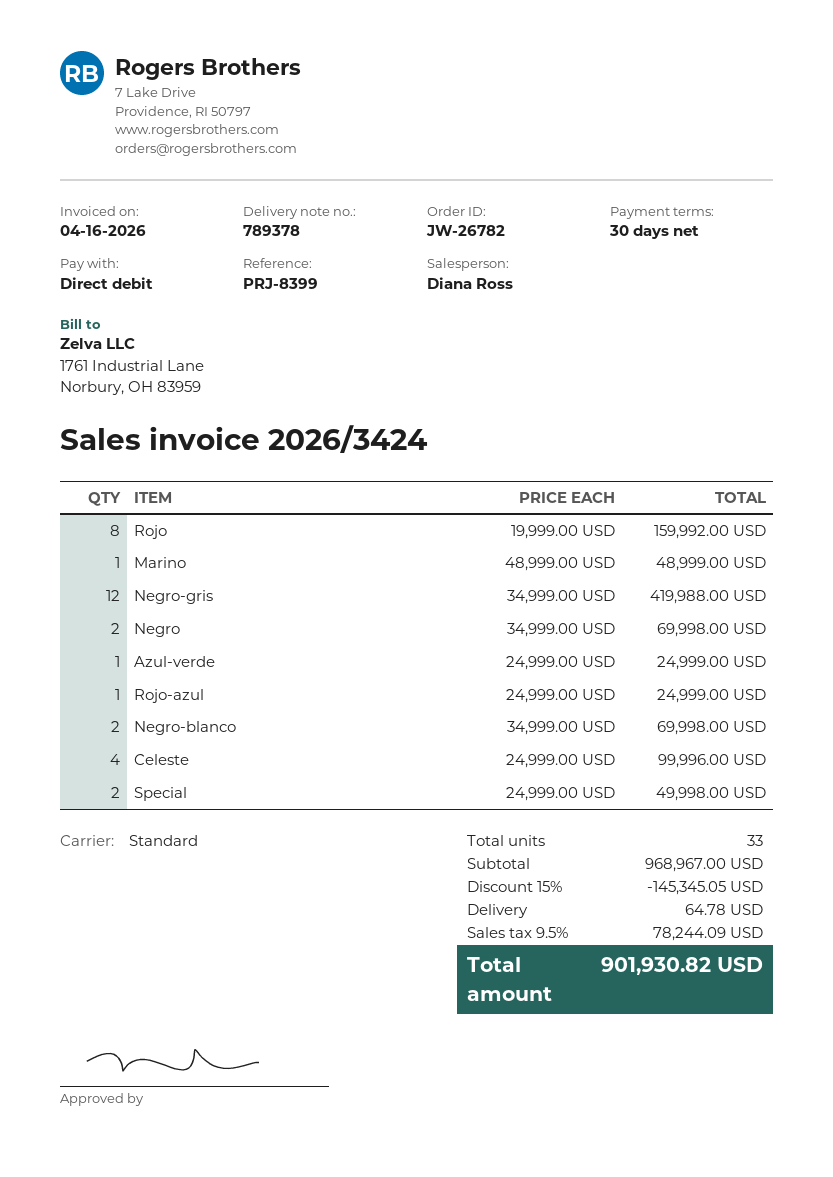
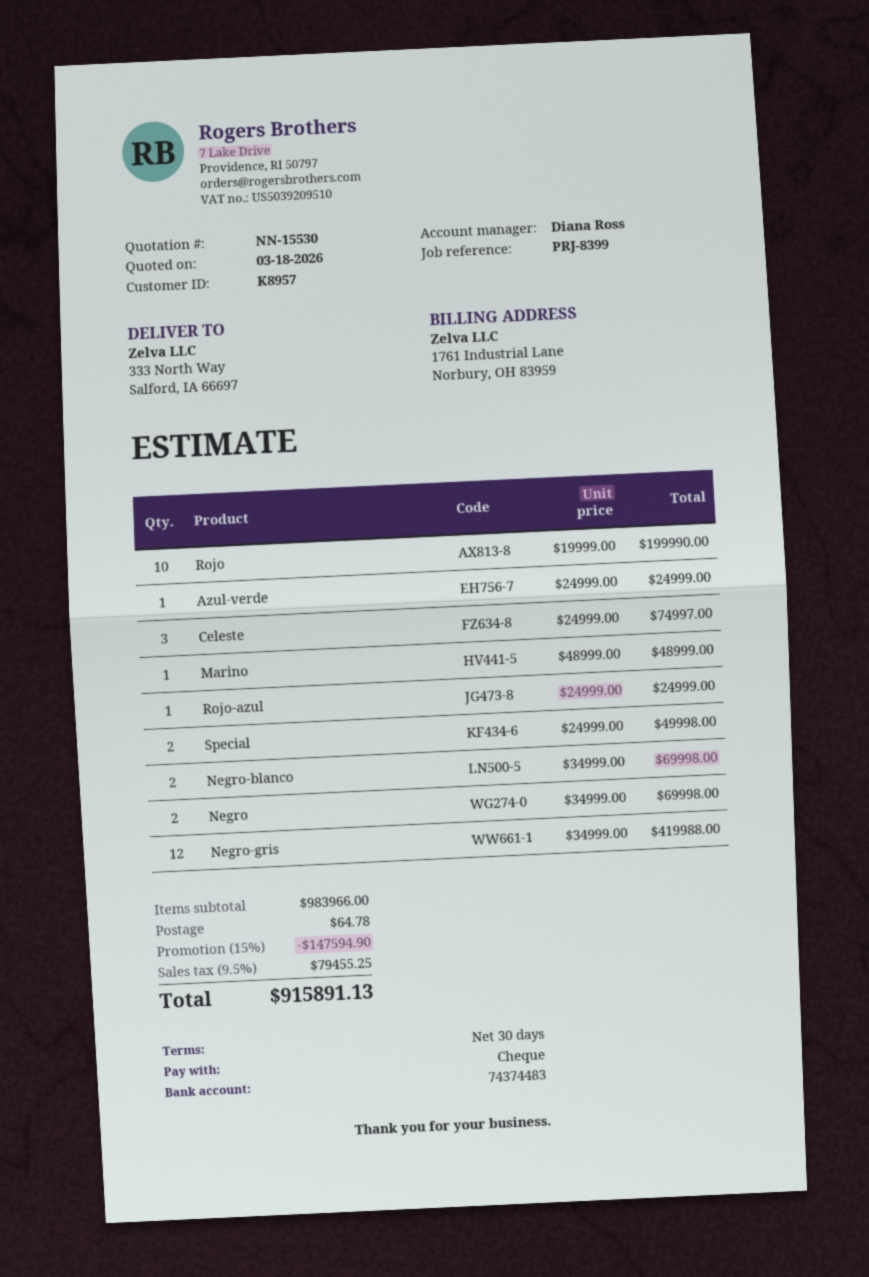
payment method: direct debit -> cheque
Rojo: 8 x 19999.00 = 159992.00 -> 10 x 19999.00 = 199990.00
Celeste: 4 x 24999.00 = 99996.00 -> 3 x 24999.00 = 74997.00
subtotal: 968967.00 -> 983966.00
discount: 15% = 145345.05 -> 15% = 147594.90
tax: 9.5% = 78244.09 -> 9.5% = 79455.25
total: 901930.82 -> 915891.13

